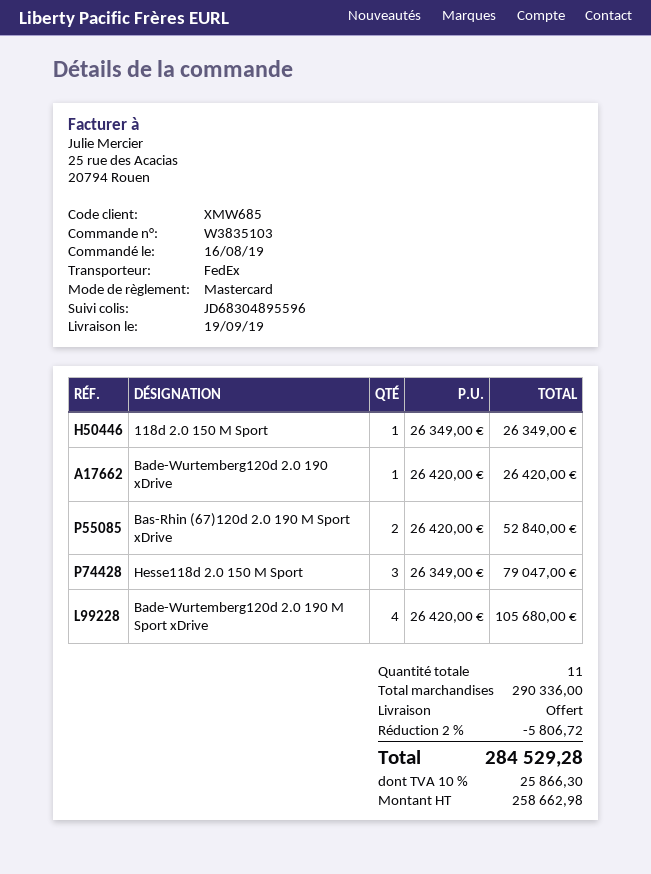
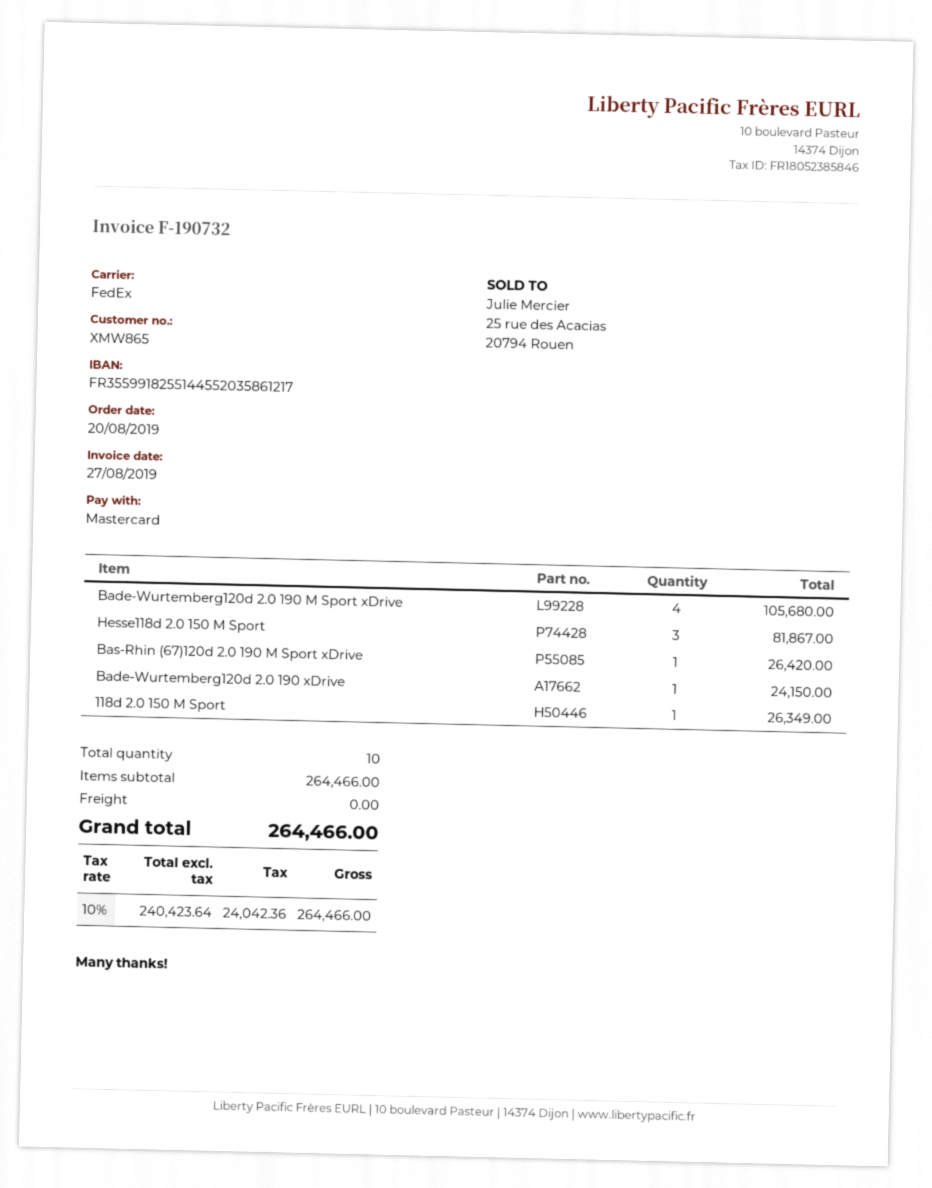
order date: 2019-08-16 -> 2019-08-20
customer number: XMW685 -> XMW865
Bade-Wurtemberg120d 2.0 190 xDrive: 1 for 26420.00 -> 1 for 24150.00
Bas-Rhin (67)120d 2.0 190 M Sport xDrive: 2 for 52840.00 -> 1 for 26420.00
Hesse118d 2.0 150 M Sport: 3 for 79047.00 -> 3 for 81867.00
total quantity: 11 -> 10
subtotal: 290336.00 -> 264466.00
discount: 2% = 5806.72 -> none
net: 258662.98 -> 240423.64
tax: 10% = 25866.30 -> 10% = 24042.36
total: 284529.28 -> 264466.00

